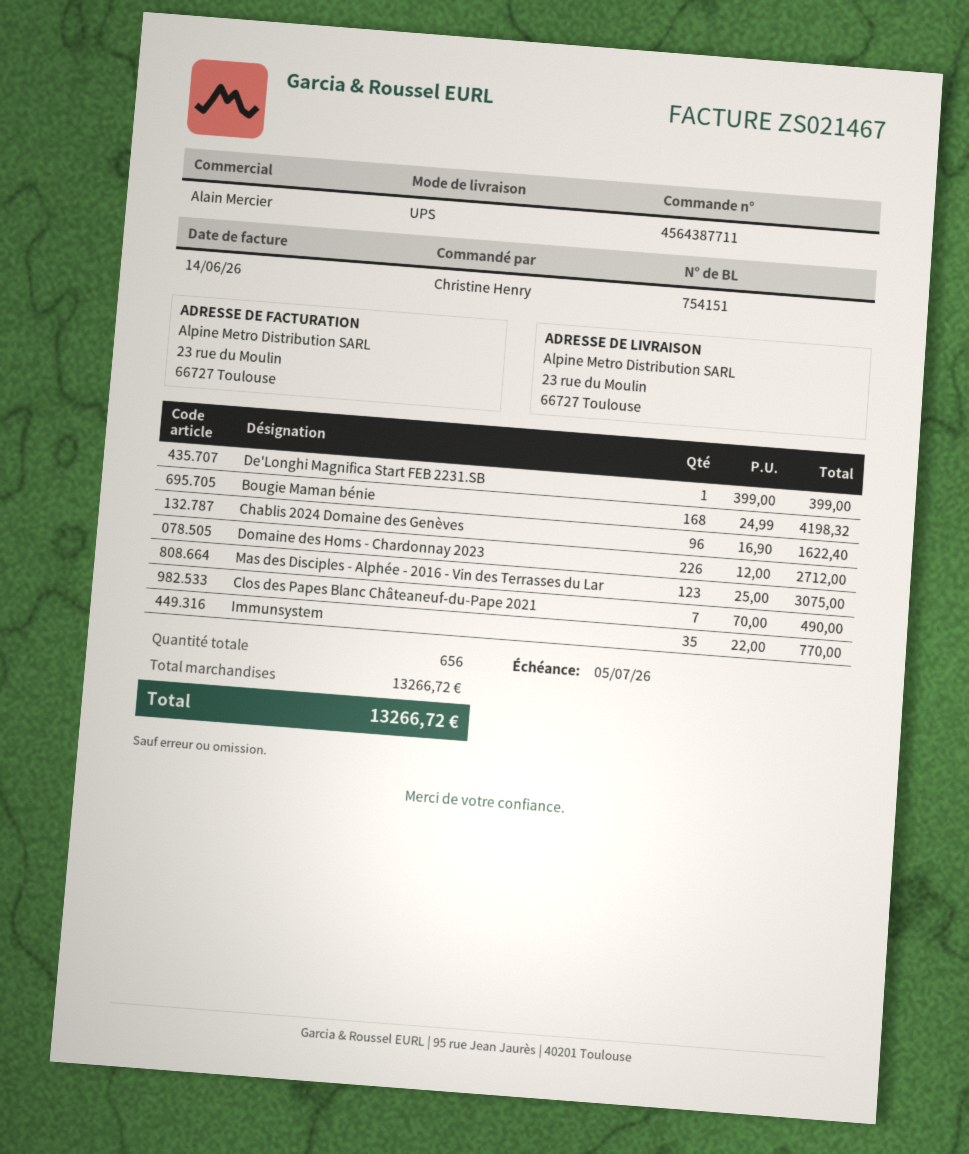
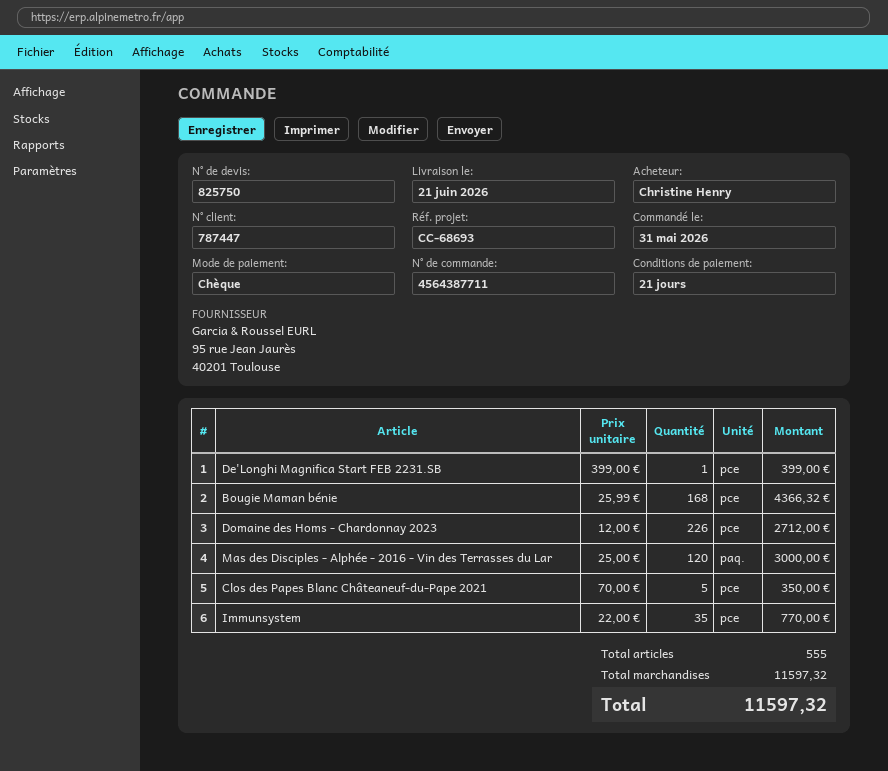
Bougie Maman bénie: 168 x 24.99 = 4198.32 -> 168 x 25.99 = 4366.32
Chablis 2024 Domaine des Genèves: 96 x 16.90 = 1622.40 -> none
Mas des Disciples - Alphée - 2016 - Vin des Terrasses du Lar: 123 x 25.00 = 3075.00 -> 120 x 25.00 = 3000.00
Clos des Papes Blanc Châteaneuf-du-Pape 2021: 7 x 70.00 = 490.00 -> 5 x 70.00 = 350.00
total quantity: 656 -> 555
subtotal: 13266.72 -> 11597.32
total: 13266.72 -> 11597.32

